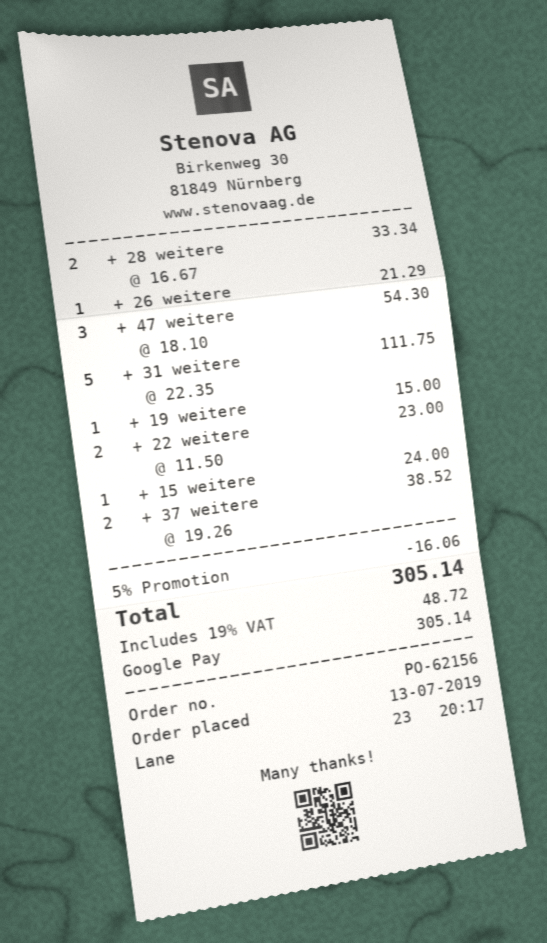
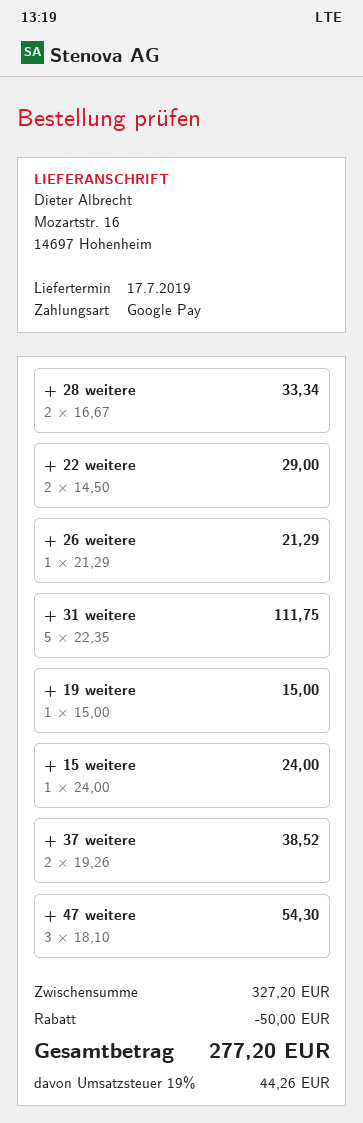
+ 22 weitere: 2 x 11.50 = 23.00 -> 2 x 14.50 = 29.00
discount: 16.06 -> 50.00
tax: 19% = 48.72 -> 19% = 44.26
total: 305.14 -> 277.20

